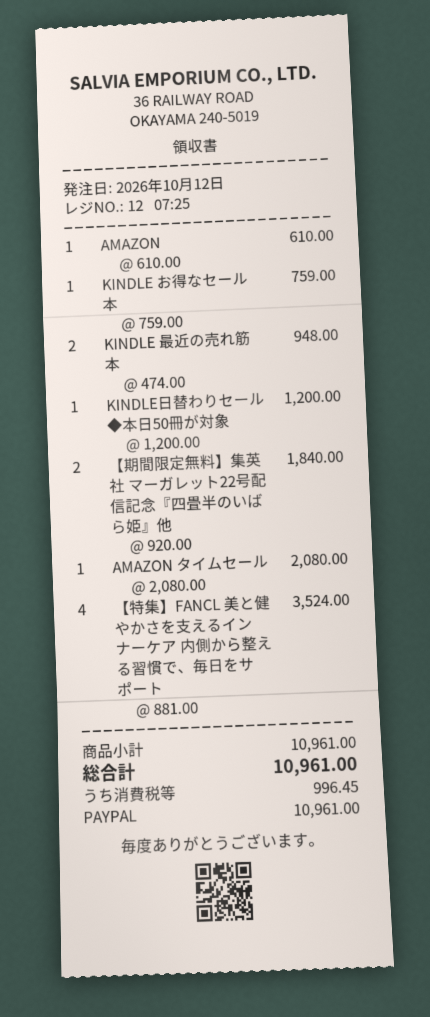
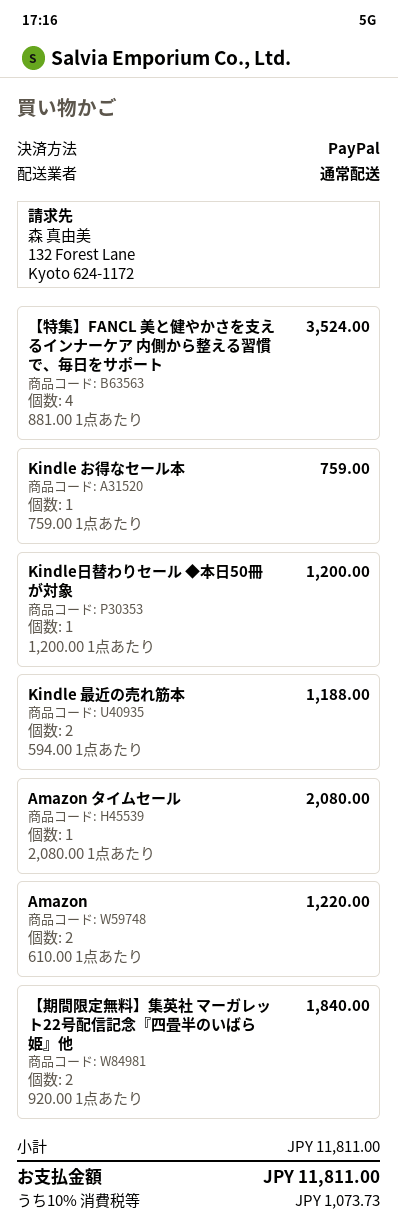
AMAZON: 1 x 610.00 = 610.00 -> 2 x 610.00 = 1220.00
KINDLE 最近の売れ筋本: 2 x 474.00 = 948.00 -> 2 x 594.00 = 1188.00
subtotal: 10961.00 -> 11811.00
tax: 996.45 -> 1073.73
total: 10961.00 -> 11811.00

